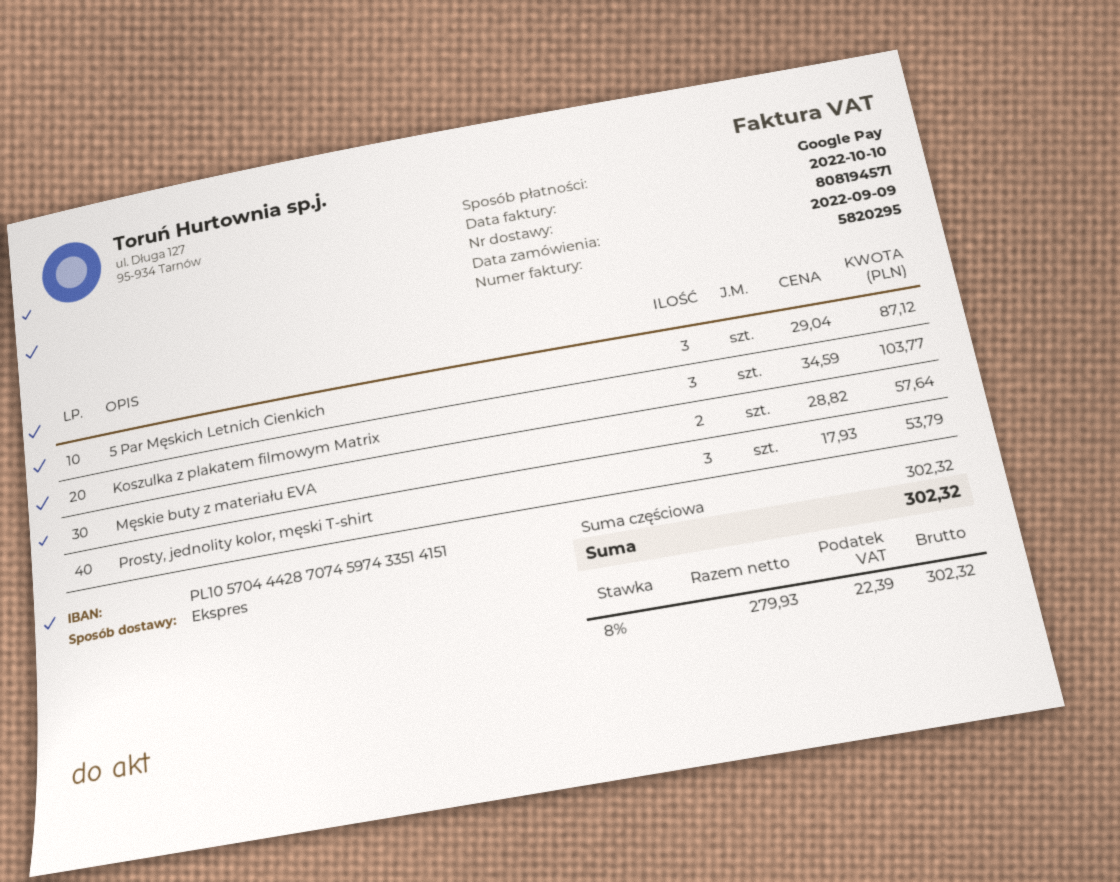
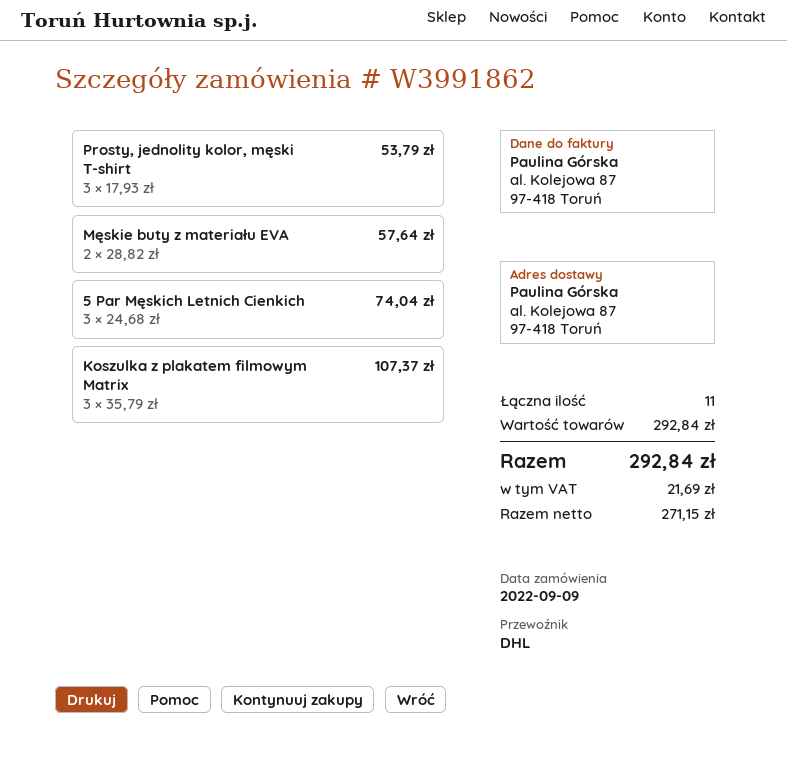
shipping method: express -> DHL
5 Par Męskich Letnich Cienkich: 3 x 29.04 = 87.12 -> 3 x 24.68 = 74.04
Koszulka z plakatem filmowym Matrix: 3 x 34.59 = 103.77 -> 3 x 35.79 = 107.37
subtotal: 302.32 -> 292.84
net: 279.93 -> 271.15
tax: 22.39 -> 21.69
total: 302.32 -> 292.84

